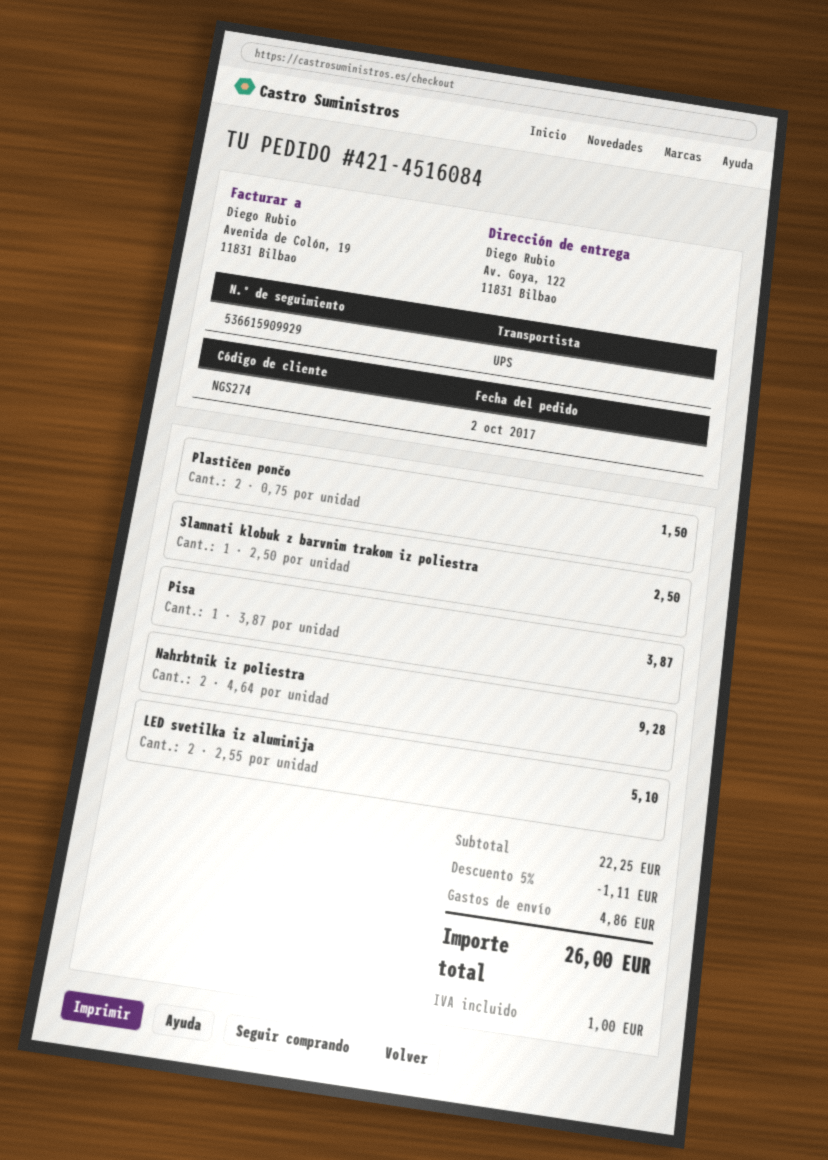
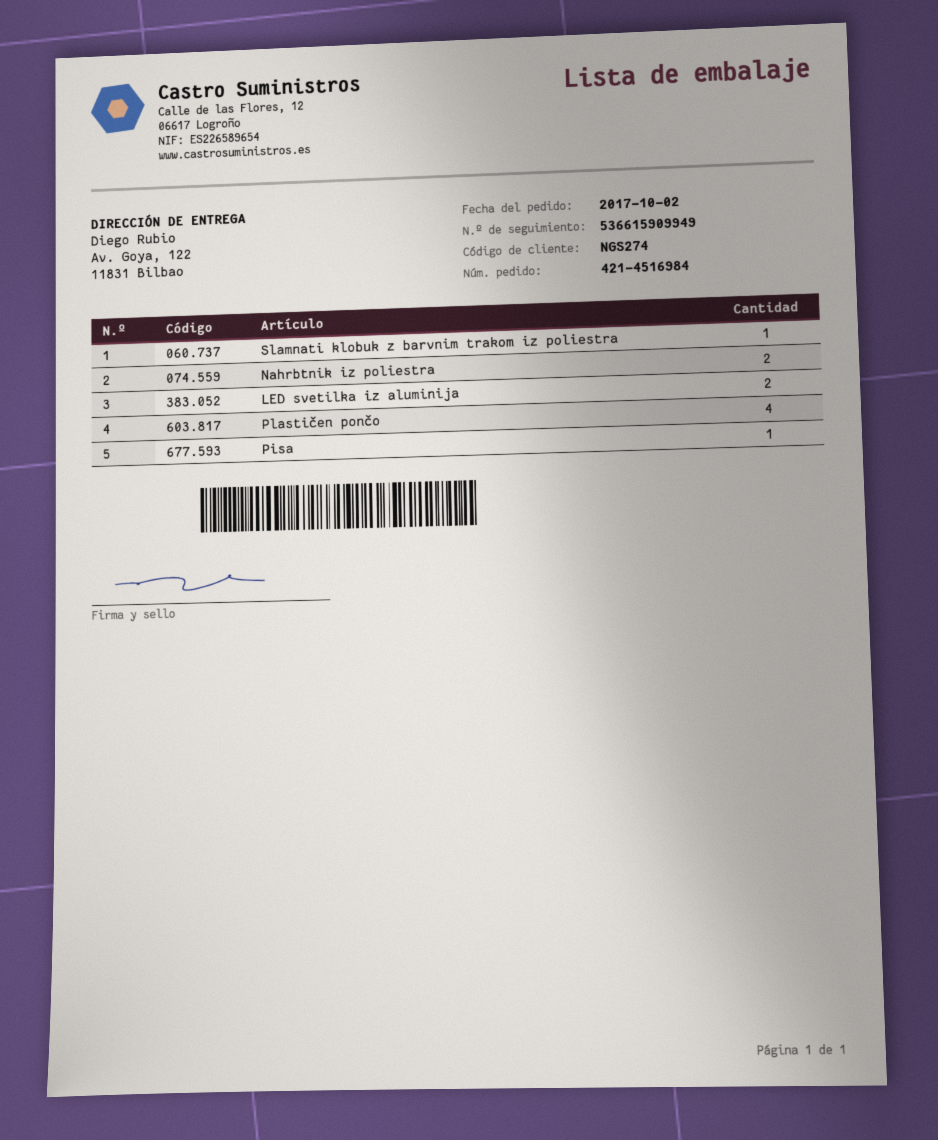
order number: 421-4516084 -> 421-4516984
tracking number: 536615909929 -> 536615909949
Plastičen pončo: 2 -> 4

